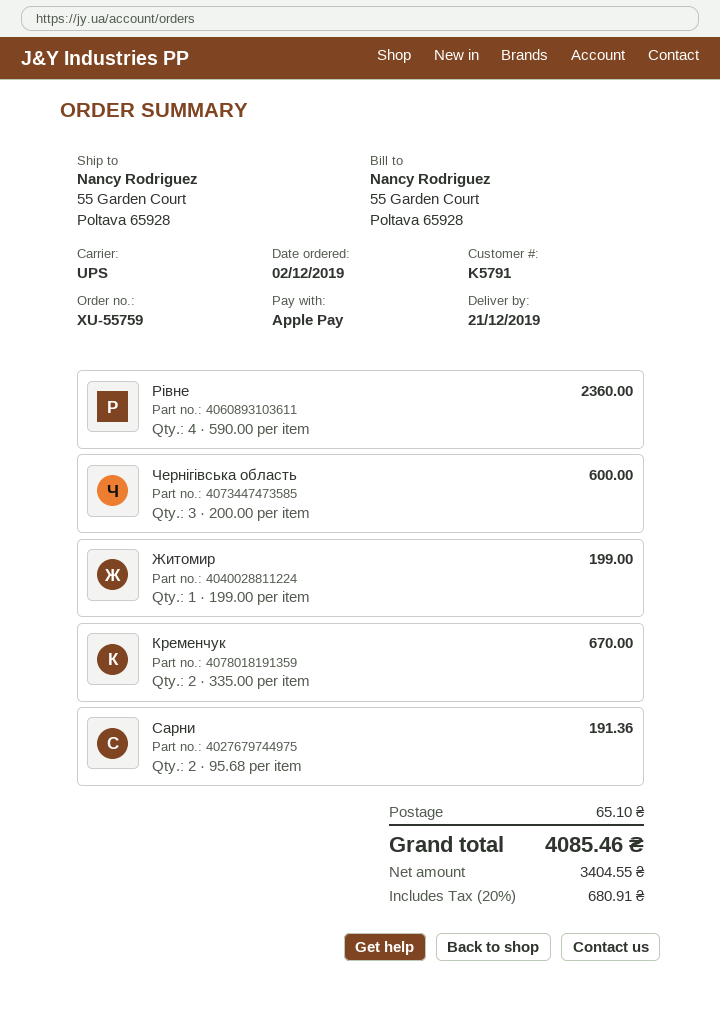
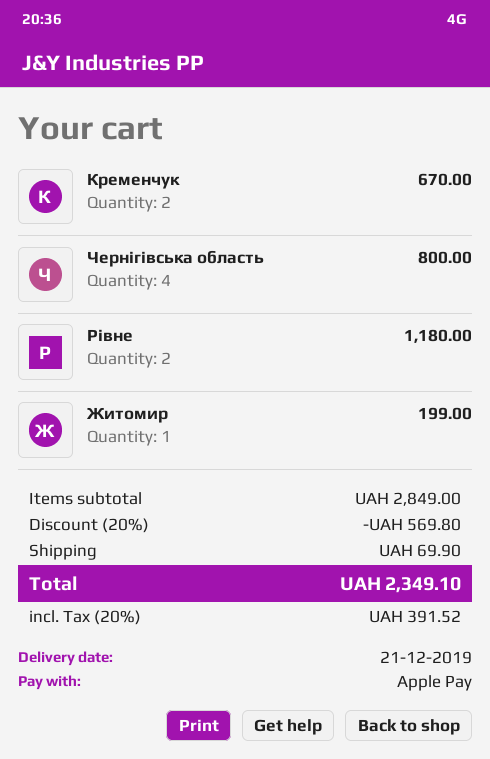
Рівне: 4 for 2360.00 -> 2 for 1180.00
Чернігівська область: 3 for 600.00 -> 4 for 800.00
Сарни: 2 for 191.36 -> none
discount: none -> 20% = 569.80
shipping: 65.10 -> 69.90
tax: 20% = 680.91 -> 20% = 391.52
total: 4085.46 -> 2349.10

